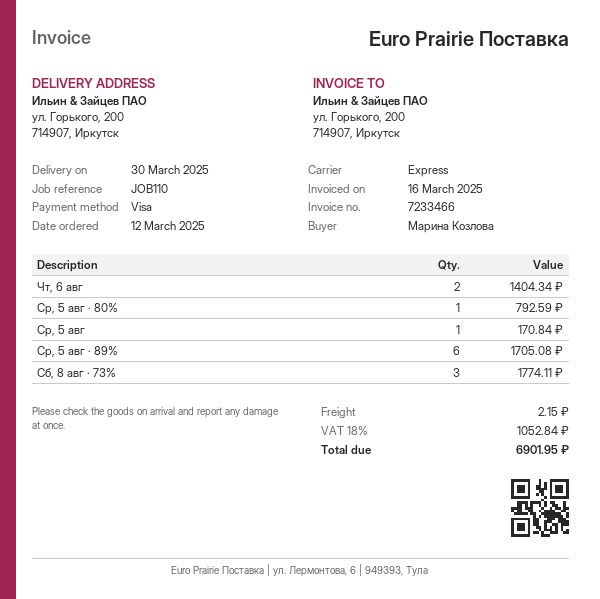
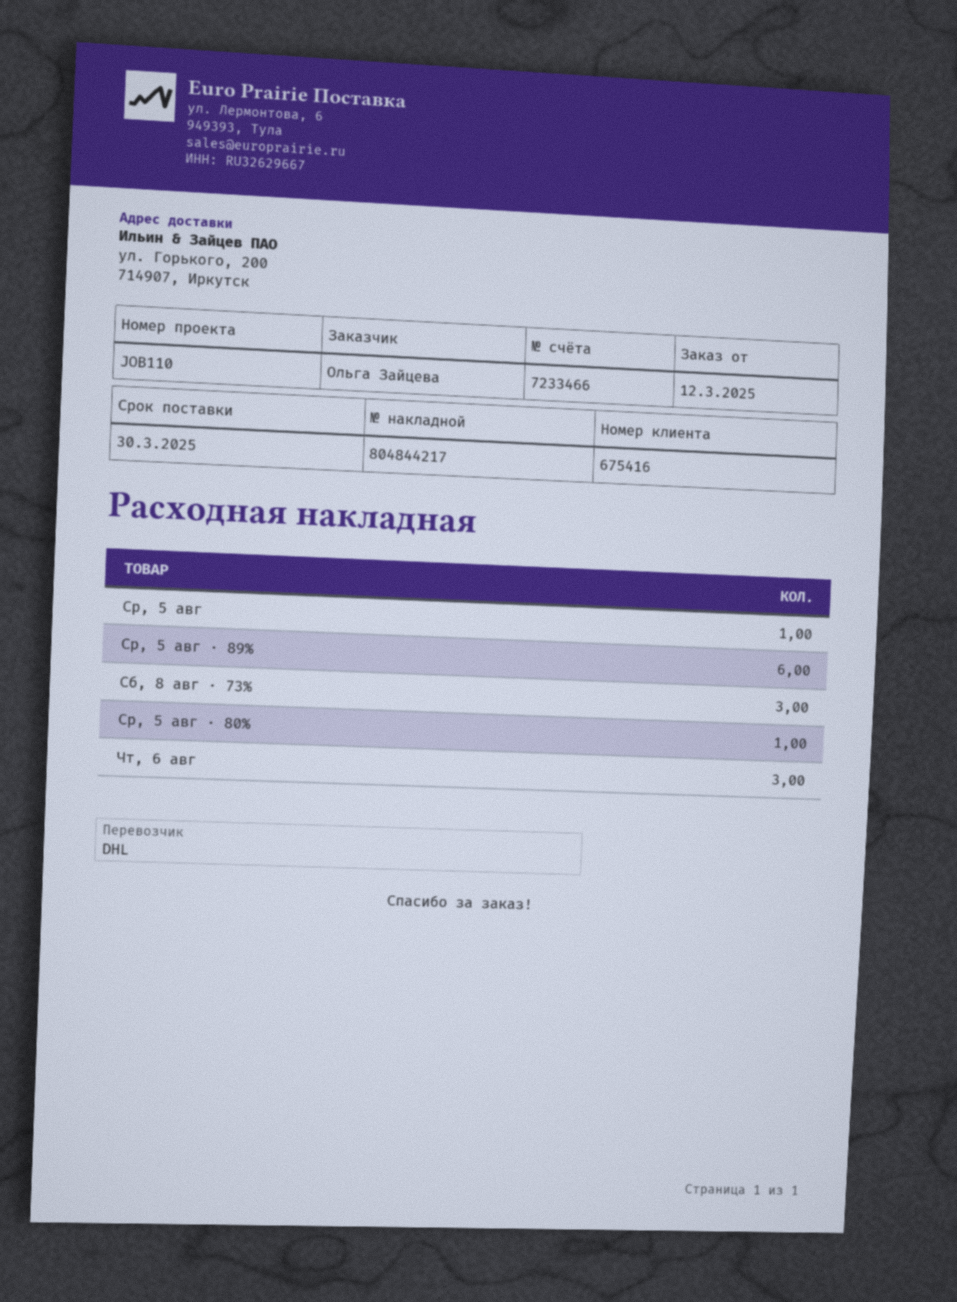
ordered by: Марина Козлова -> Ольга Зайцева
shipping method: express -> DHL
Чт, 6 авг: 2 -> 3

